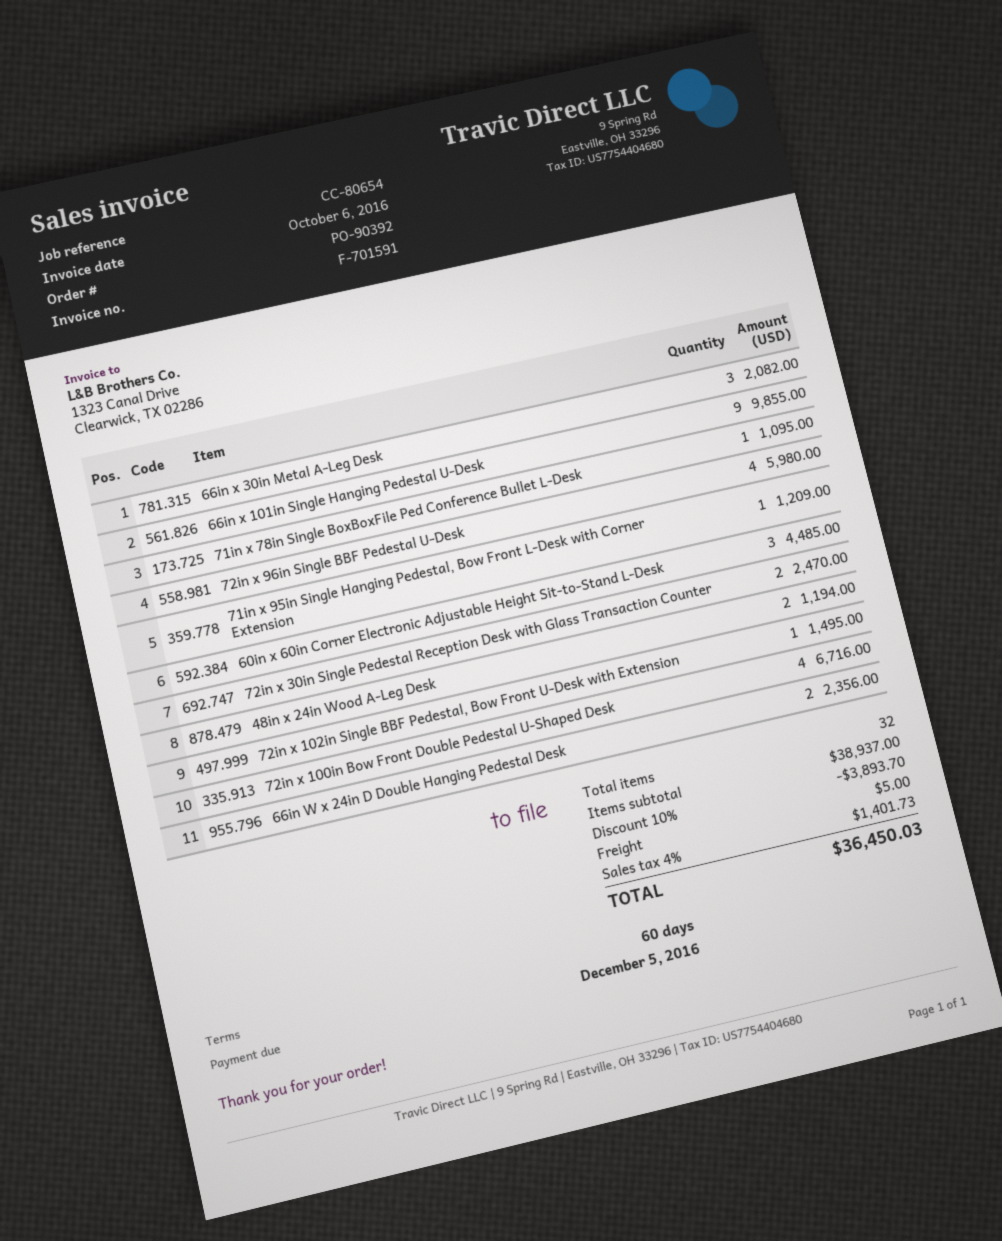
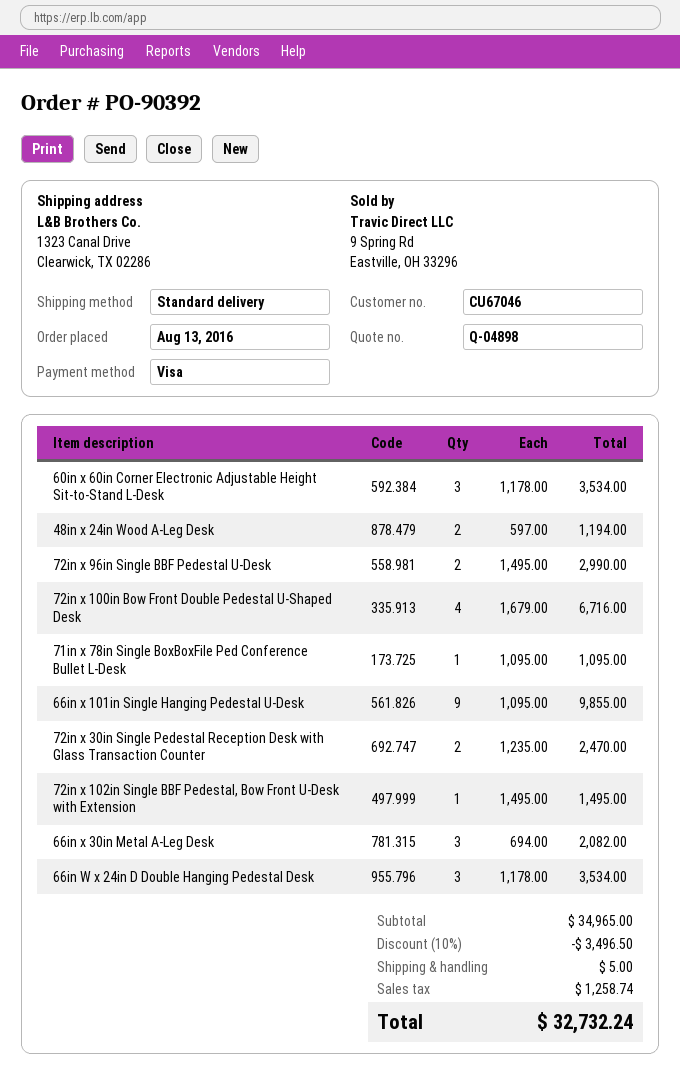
72in x 96in Single BBF Pedestal U-Desk: 4 for 5980.00 -> 2 for 2990.00
71in x 95in Single Hanging Pedestal, Bow Front L-Desk with Corner Extension: 1 for 1209.00 -> none
60in x 60in Corner Electronic Adjustable Height Sit-to-Stand L-Desk: 3 for 4485.00 -> 3 for 3534.00
66in W x 24in D Double Hanging Pedestal Desk: 2 for 2356.00 -> 3 for 3534.00
subtotal: 38937.00 -> 34965.00
discount: 10% = 3893.70 -> 10% = 3496.50
tax: 1401.73 -> 1258.74
total: 36450.03 -> 32732.24

